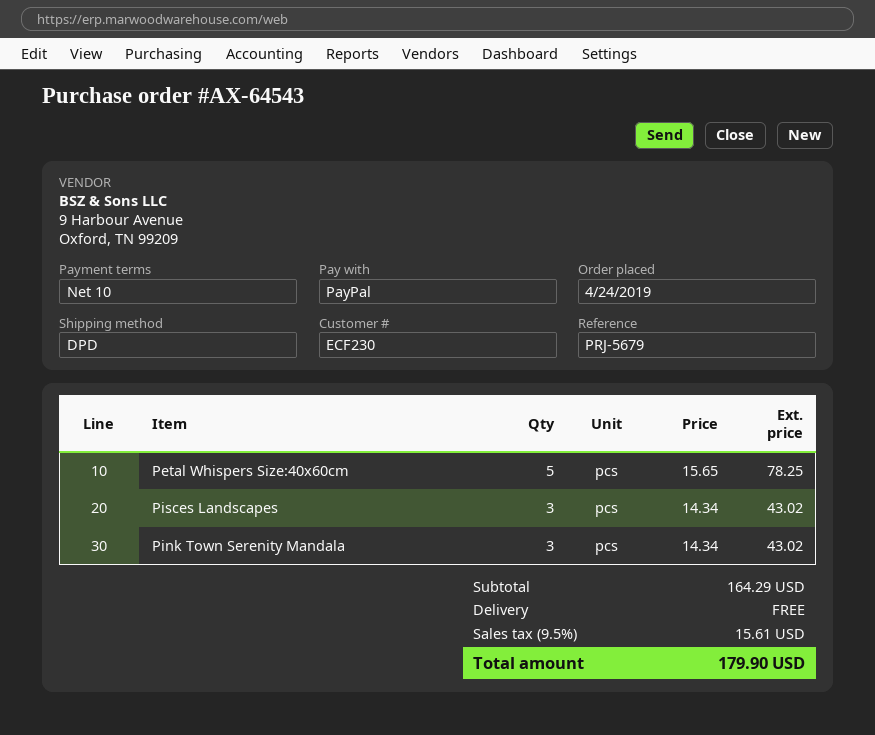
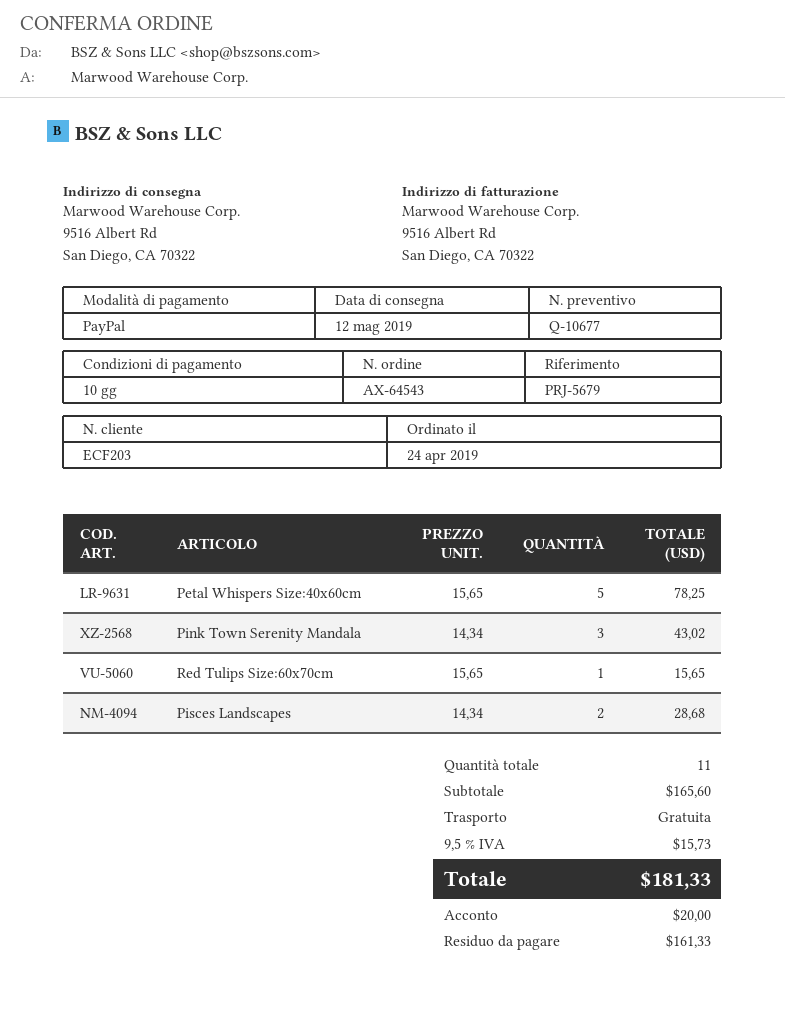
customer number: ECF230 -> ECF203
Pisces Landscapes: 3 x 14.34 = 43.02 -> 2 x 14.34 = 28.68
Red Tulips Size:60x70cm: none -> 1 x 15.65 = 15.65
subtotal: 164.29 -> 165.60
tax: 9.5% = 15.61 -> 9.5% = 15.73
total: 179.90 -> 181.33

